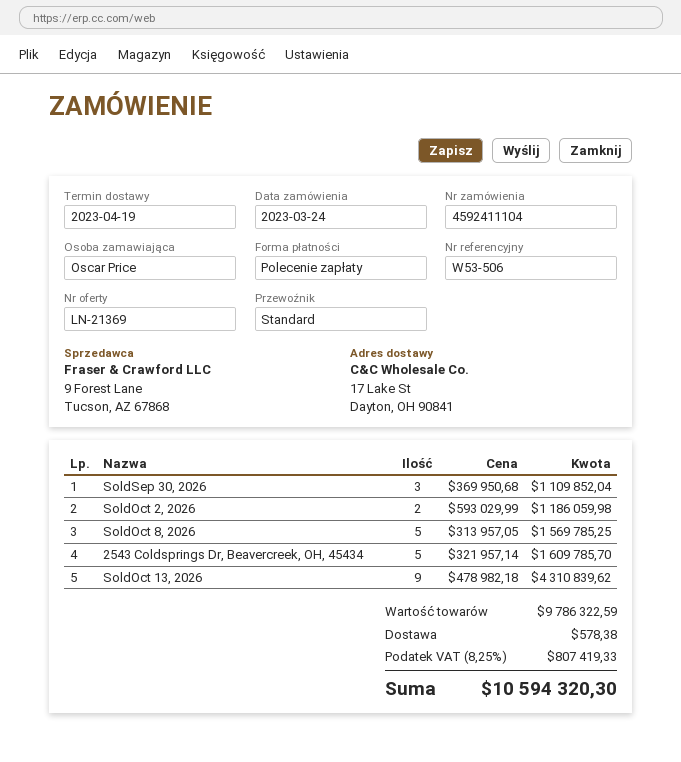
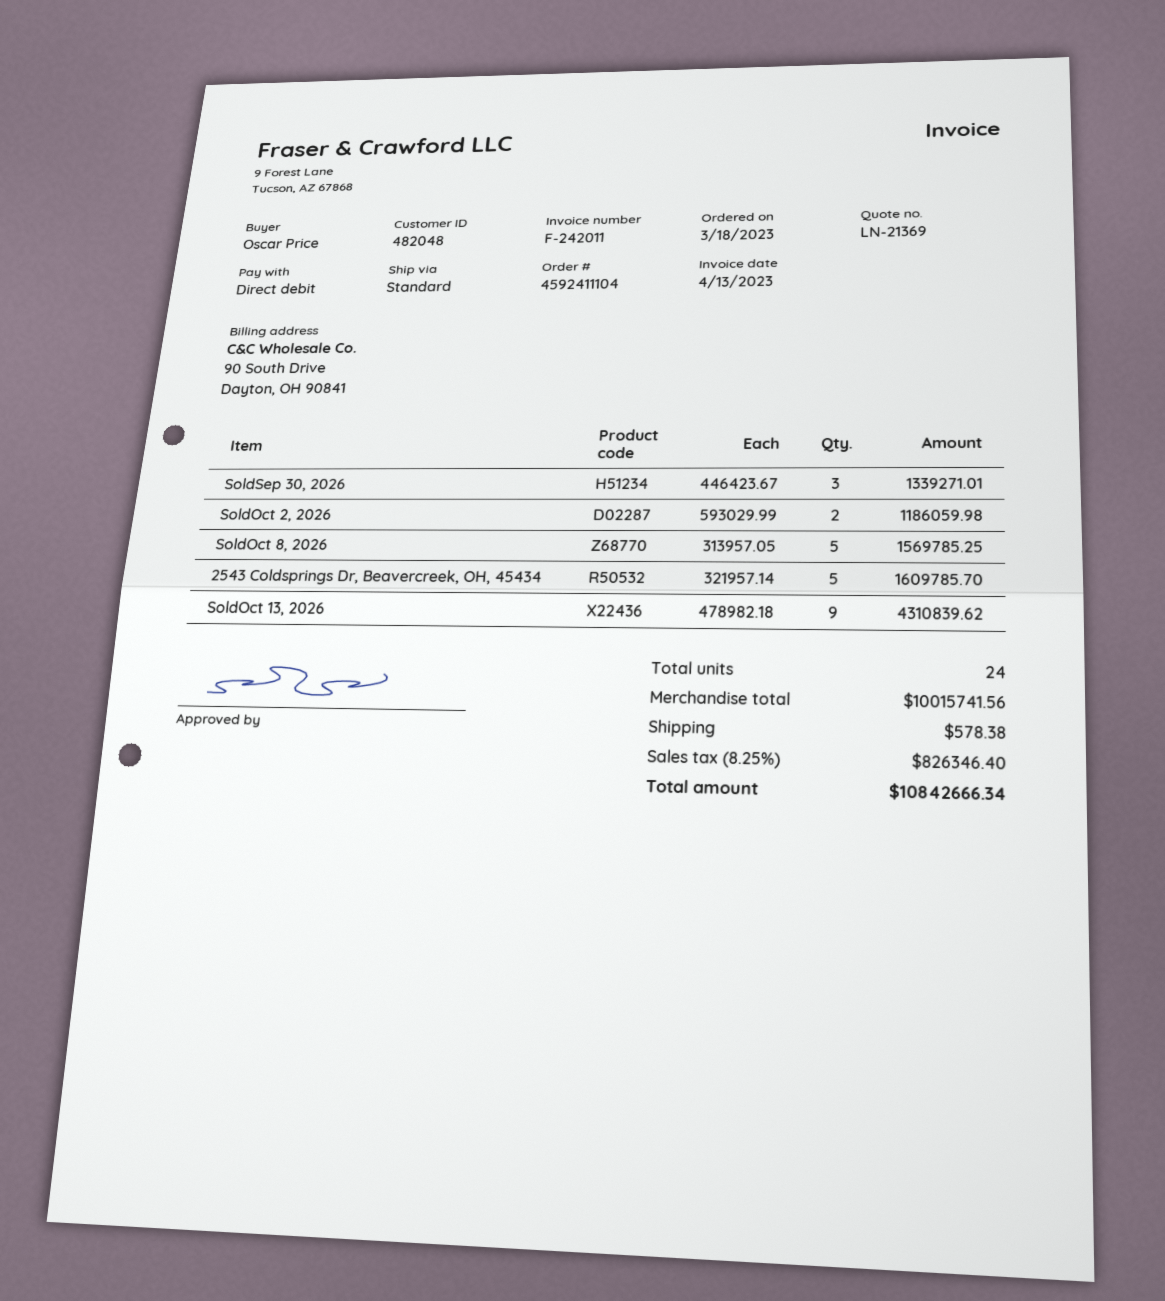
order date: 2023-03-24 -> 2023-03-18
SoldSep 30, 2026: 3 x 369950.68 = 1109852.04 -> 3 x 446423.67 = 1339271.01
subtotal: 9786322.59 -> 10015741.56
tax: 8.25% = 807419.33 -> 8.25% = 826346.40
total: 10594320.30 -> 10842666.34

